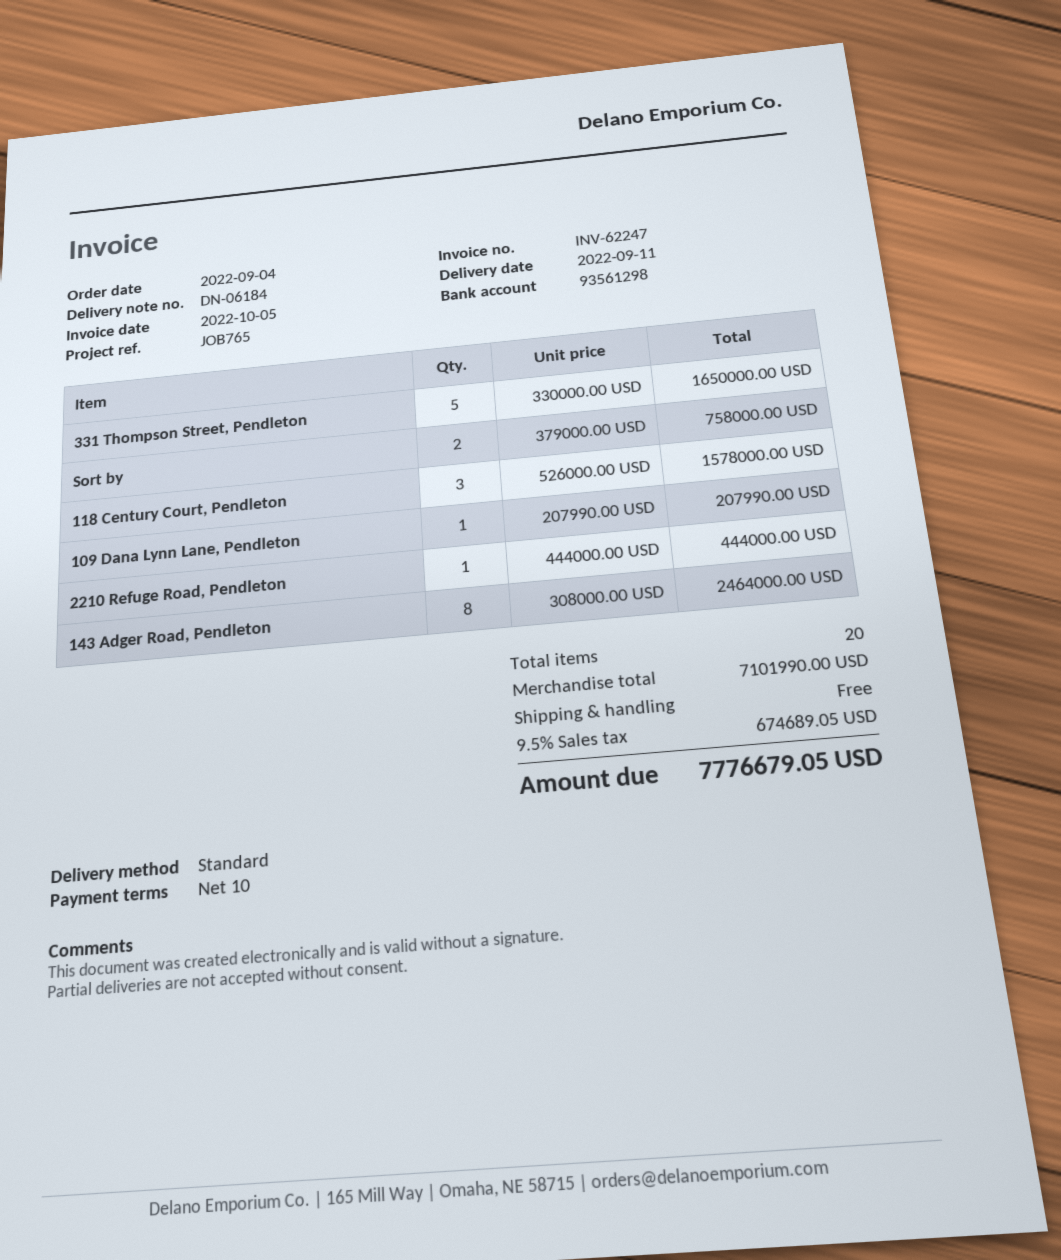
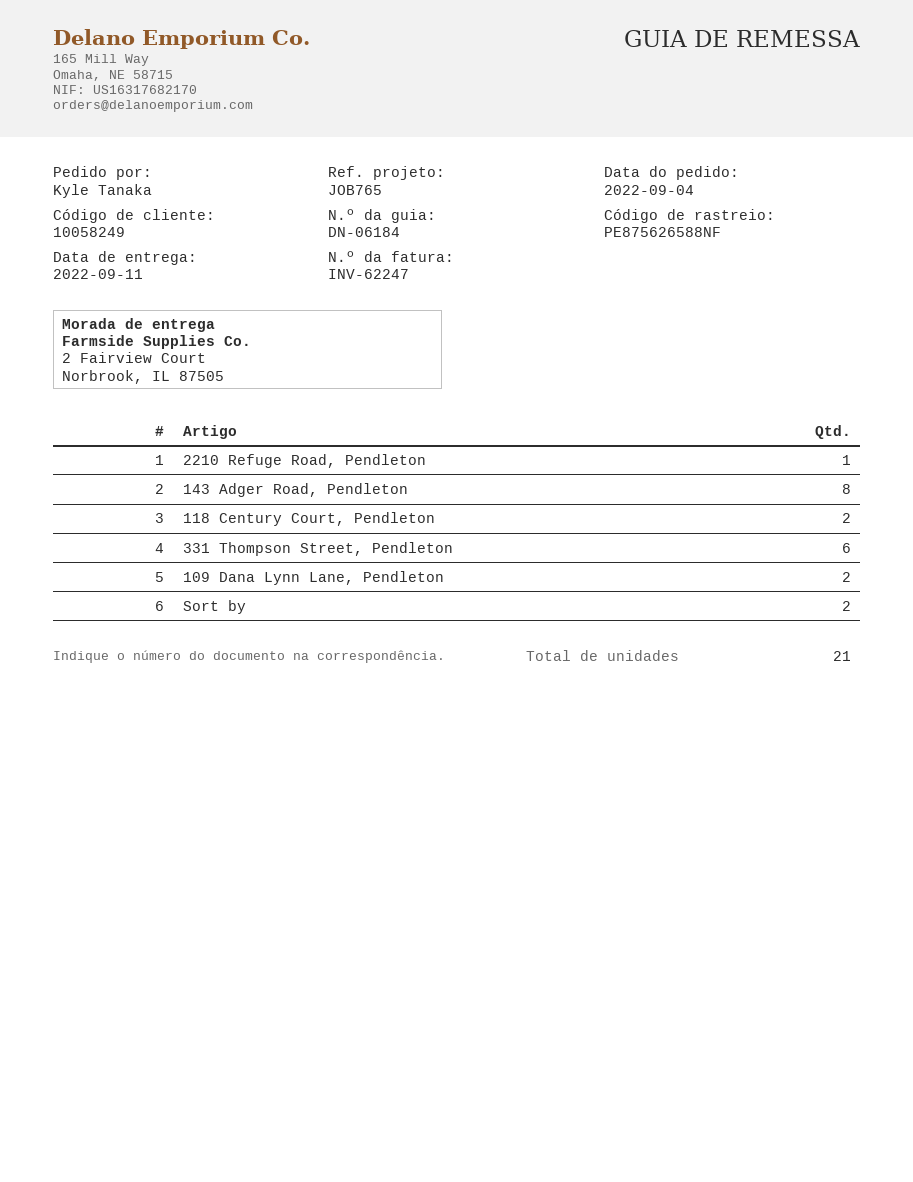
331 Thompson Street, Pendleton: 5 -> 6
118 Century Court, Pendleton: 3 -> 2
109 Dana Lynn Lane, Pendleton: 1 -> 2
total quantity: 20 -> 21

